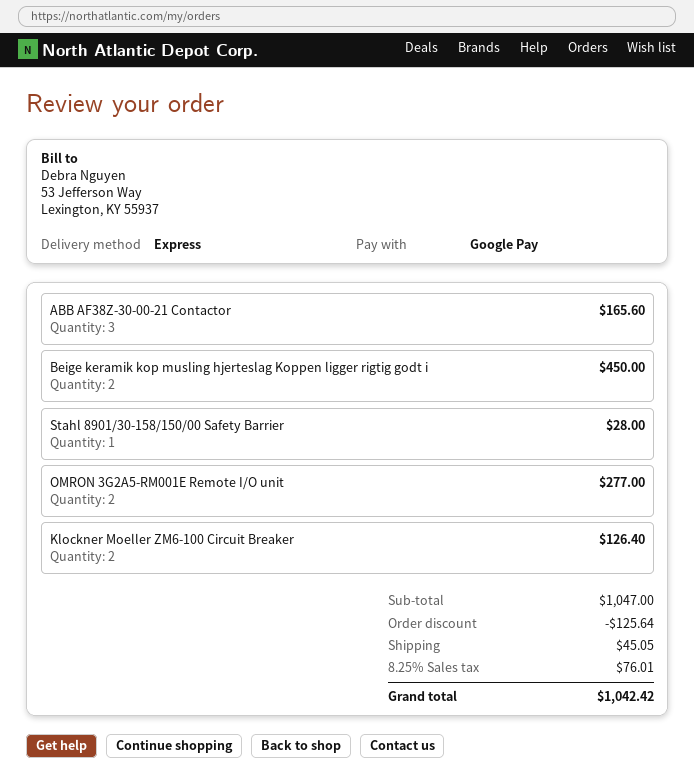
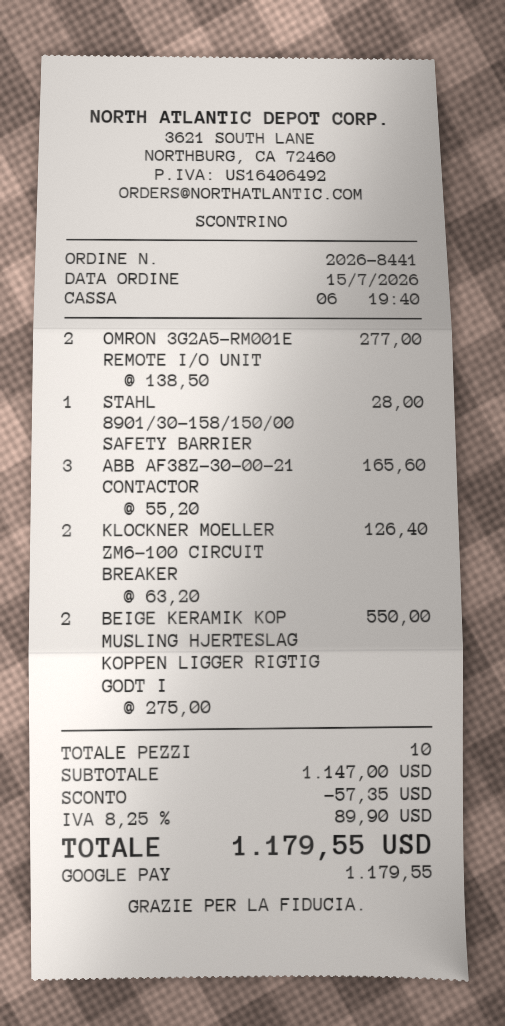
Beige keramik kop musling hjerteslag Koppen ligger rigtig godt i: 2 for 450.00 -> 2 for 550.00
subtotal: 1047.00 -> 1147.00
discount: 125.64 -> 57.35
shipping: 45.05 -> none
tax: 8.25% = 76.01 -> 8.25% = 89.90
total: 1042.42 -> 1179.55

